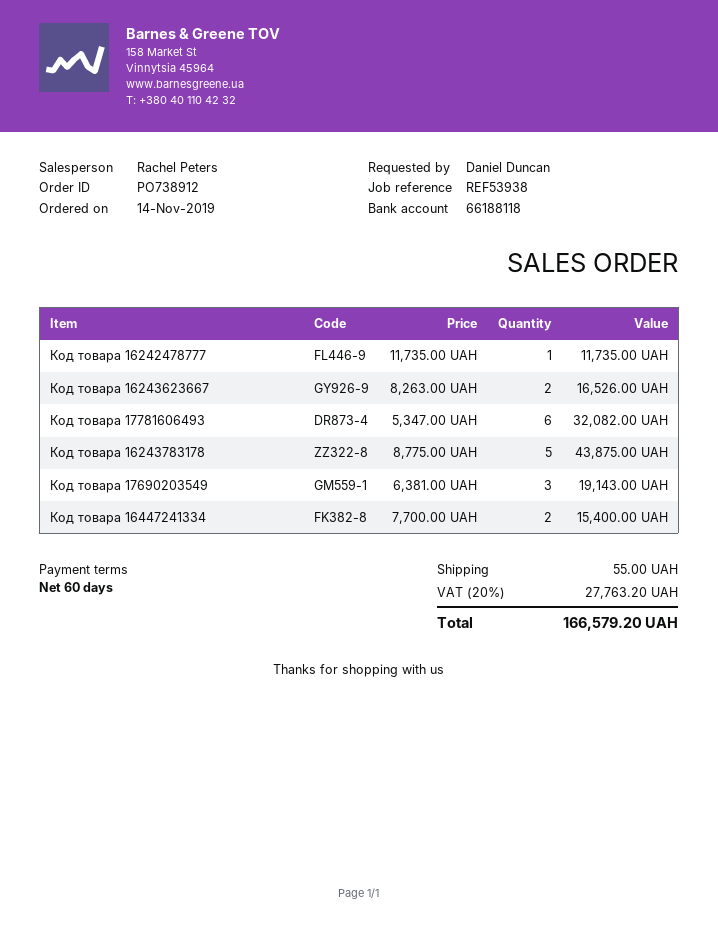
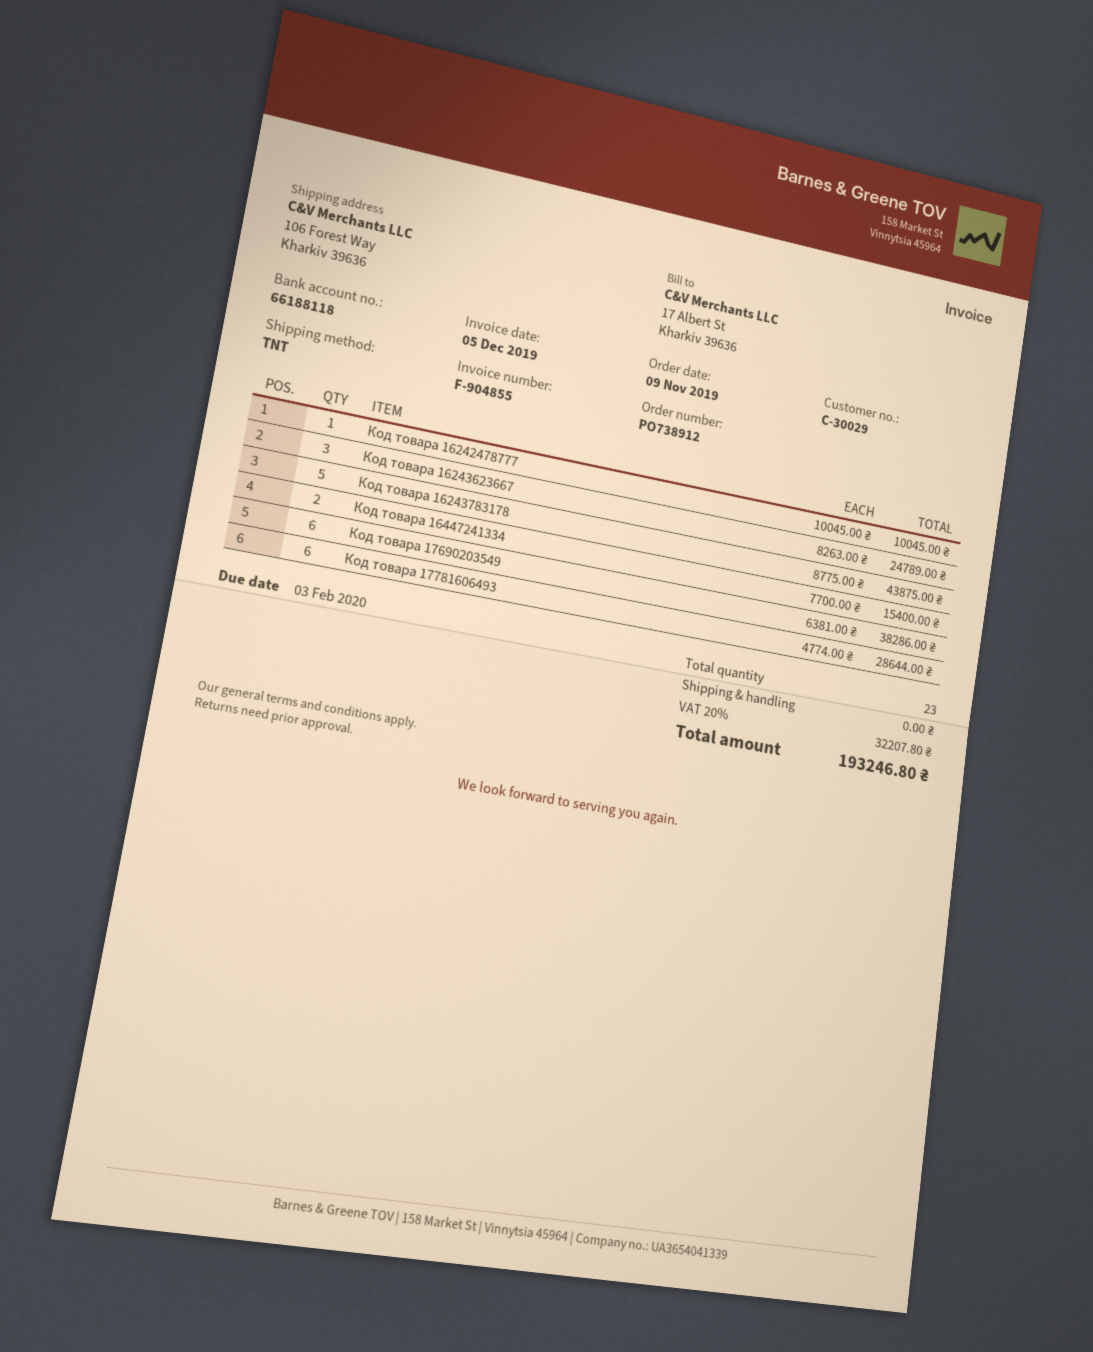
order date: 2019-11-14 -> 2019-11-09
Код товара 16242478777: 1 x 11735.00 = 11735.00 -> 1 x 10045.00 = 10045.00
Код товара 16243623667: 2 x 8263.00 = 16526.00 -> 3 x 8263.00 = 24789.00
Код товара 17781606493: 6 x 5347.00 = 32082.00 -> 6 x 4774.00 = 28644.00
Код товара 17690203549: 3 x 6381.00 = 19143.00 -> 6 x 6381.00 = 38286.00
shipping: 55.00 -> 0.00
tax: 20% = 27763.20 -> 20% = 32207.80
total: 166579.20 -> 193246.80

